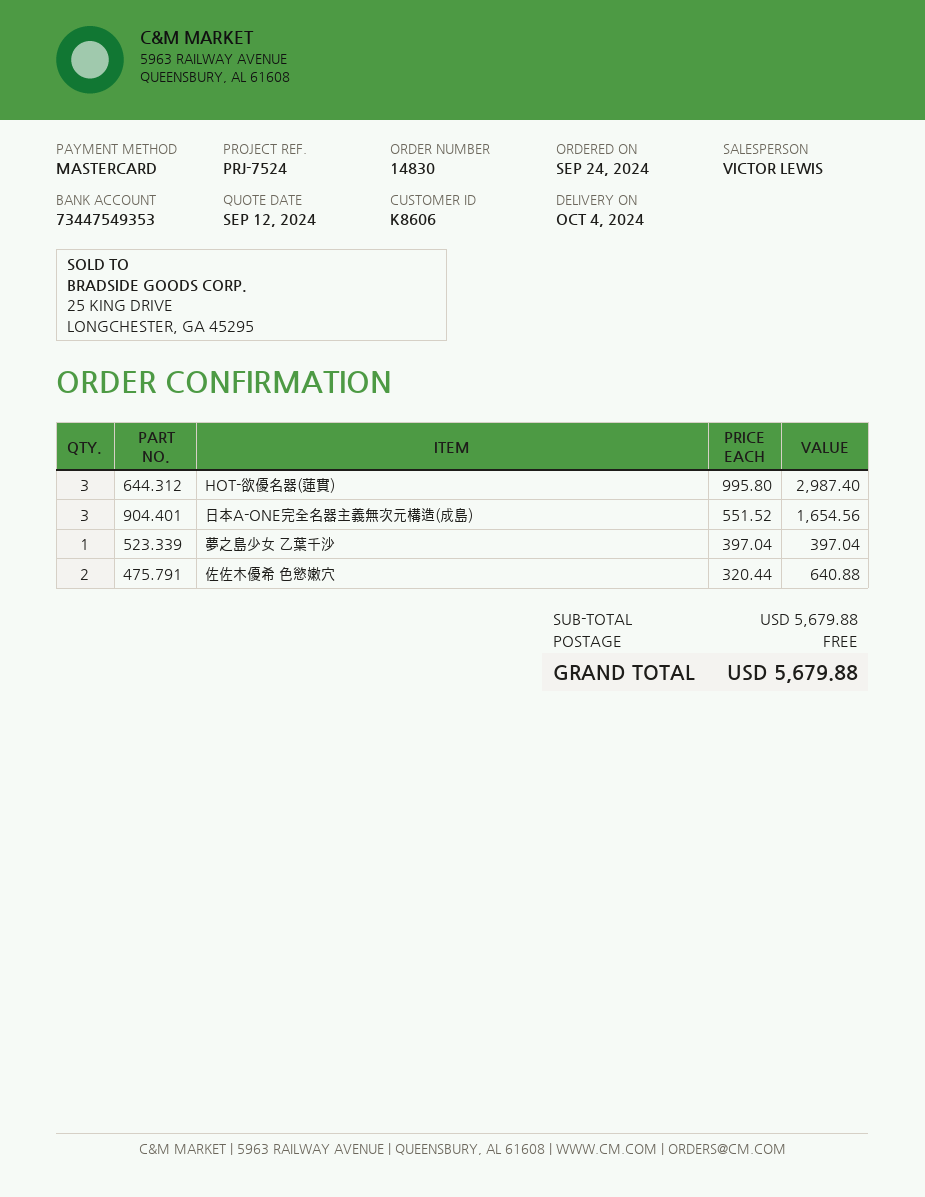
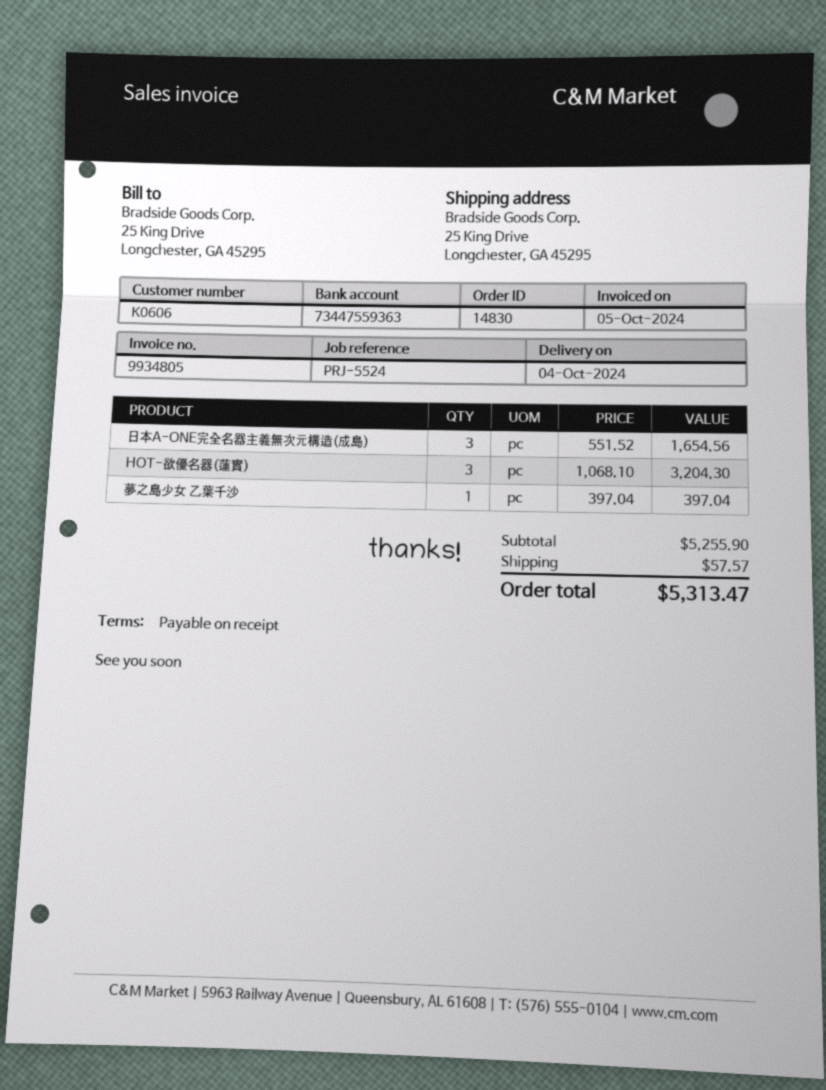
customer number: K8606 -> K0606
reference: PRJ-7524 -> PRJ-5524
bank account: 73447549353 -> 73447559363
HOT-欲優名器(蓮實): 3 x 995.80 = 2987.40 -> 3 x 1068.10 = 3204.30
佐佐木優希 色慾嫩穴: 2 x 320.44 = 640.88 -> none
subtotal: 5679.88 -> 5255.90
shipping: 0.00 -> 57.57
total: 5679.88 -> 5313.47

